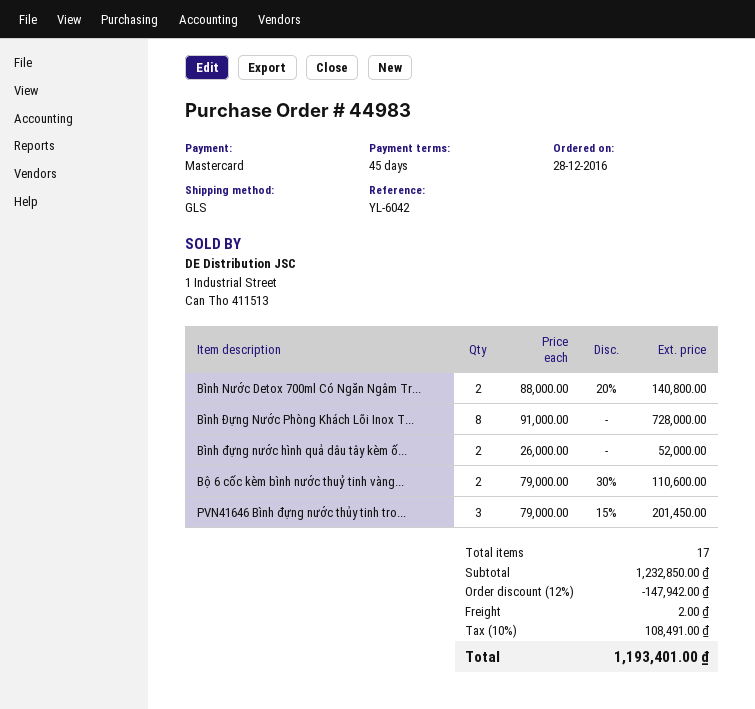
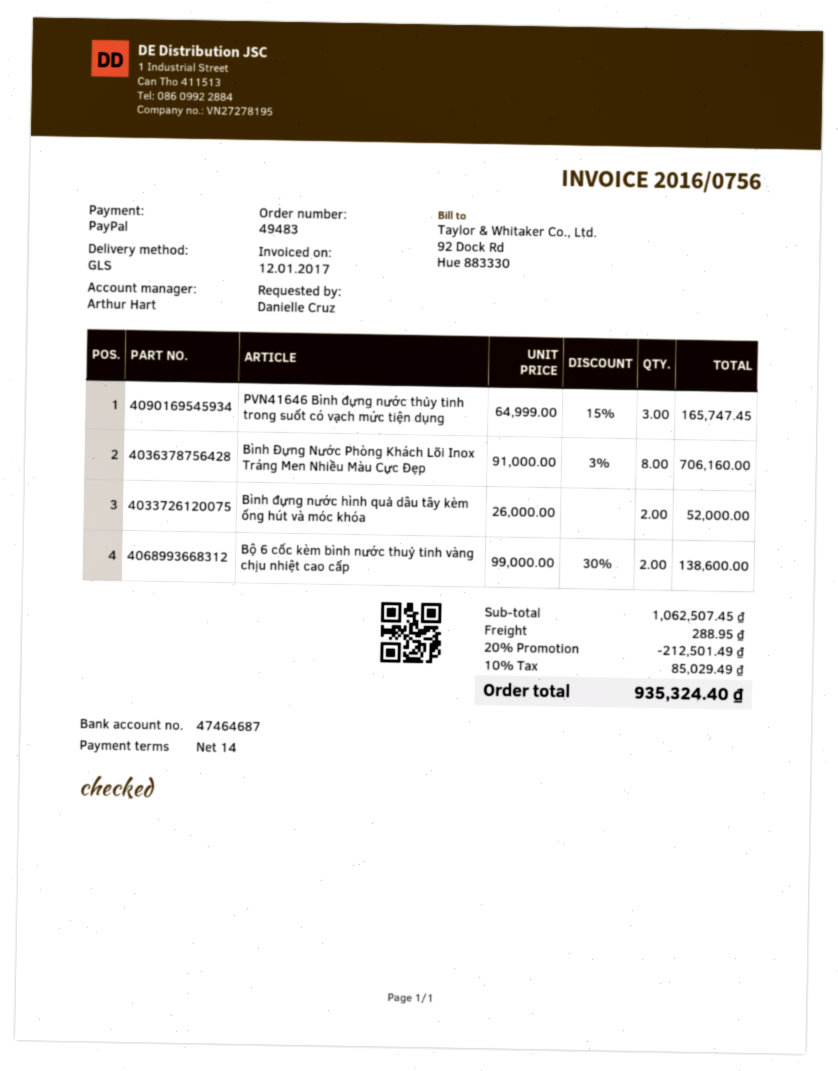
order number: 44983 -> 49483
payment terms: 45 days -> 14 days
payment method: Mastercard -> PayPal
Bình Nước Detox 700ml Có Ngăn Ngâm Tr...: 2 x 88000.00 - 20% = 140800.00 -> none
Bình Đựng Nước Phòng Khách Lõi Inox T...: 8 x 91000.00 = 728000.00 -> 8 x 91000.00 - 3% = 706160.00
Bộ 6 cốc kèm bình nước thuỷ tinh vàng...: 2 x 79000.00 - 30% = 110600.00 -> 2 x 99000.00 - 30% = 138600.00
PVN41646 Bình đựng nước thủy tinh tro...: 3 x 79000.00 - 15% = 201450.00 -> 3 x 64999.00 - 15% = 165747.45
subtotal: 1232850.00 -> 1062507.45
discount: 12% = 147942.00 -> 20% = 212501.49
shipping: 2.00 -> 288.95
tax: 10% = 108491.00 -> 10% = 85029.49
total: 1193401.00 -> 935324.40

